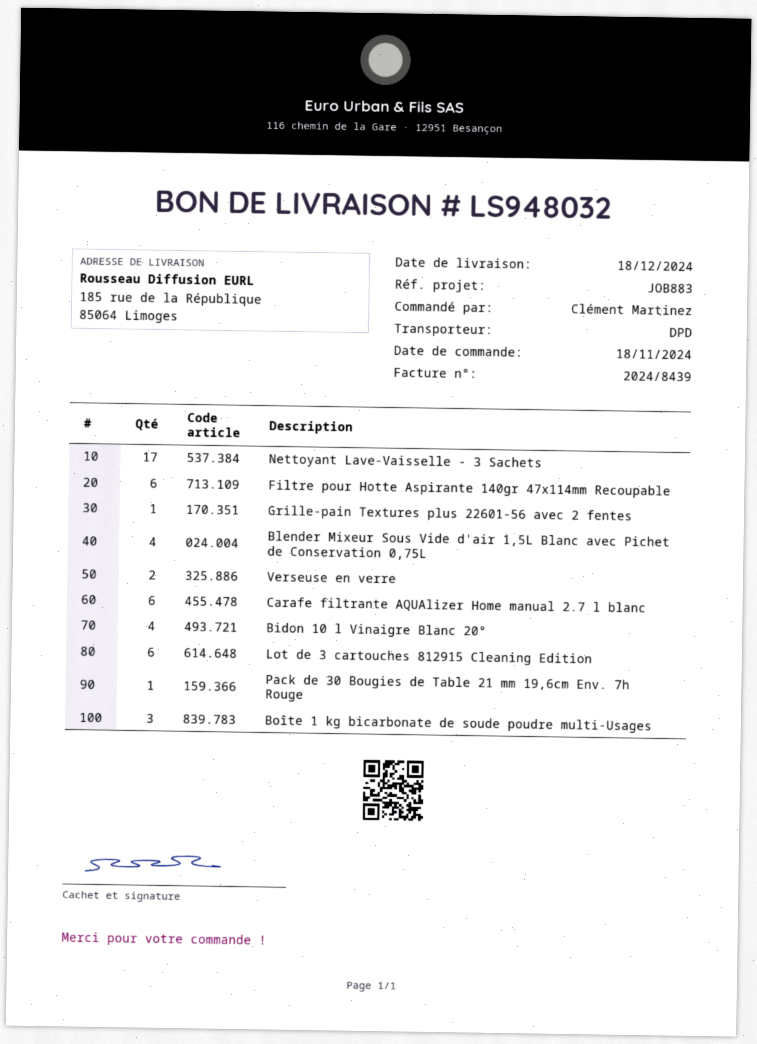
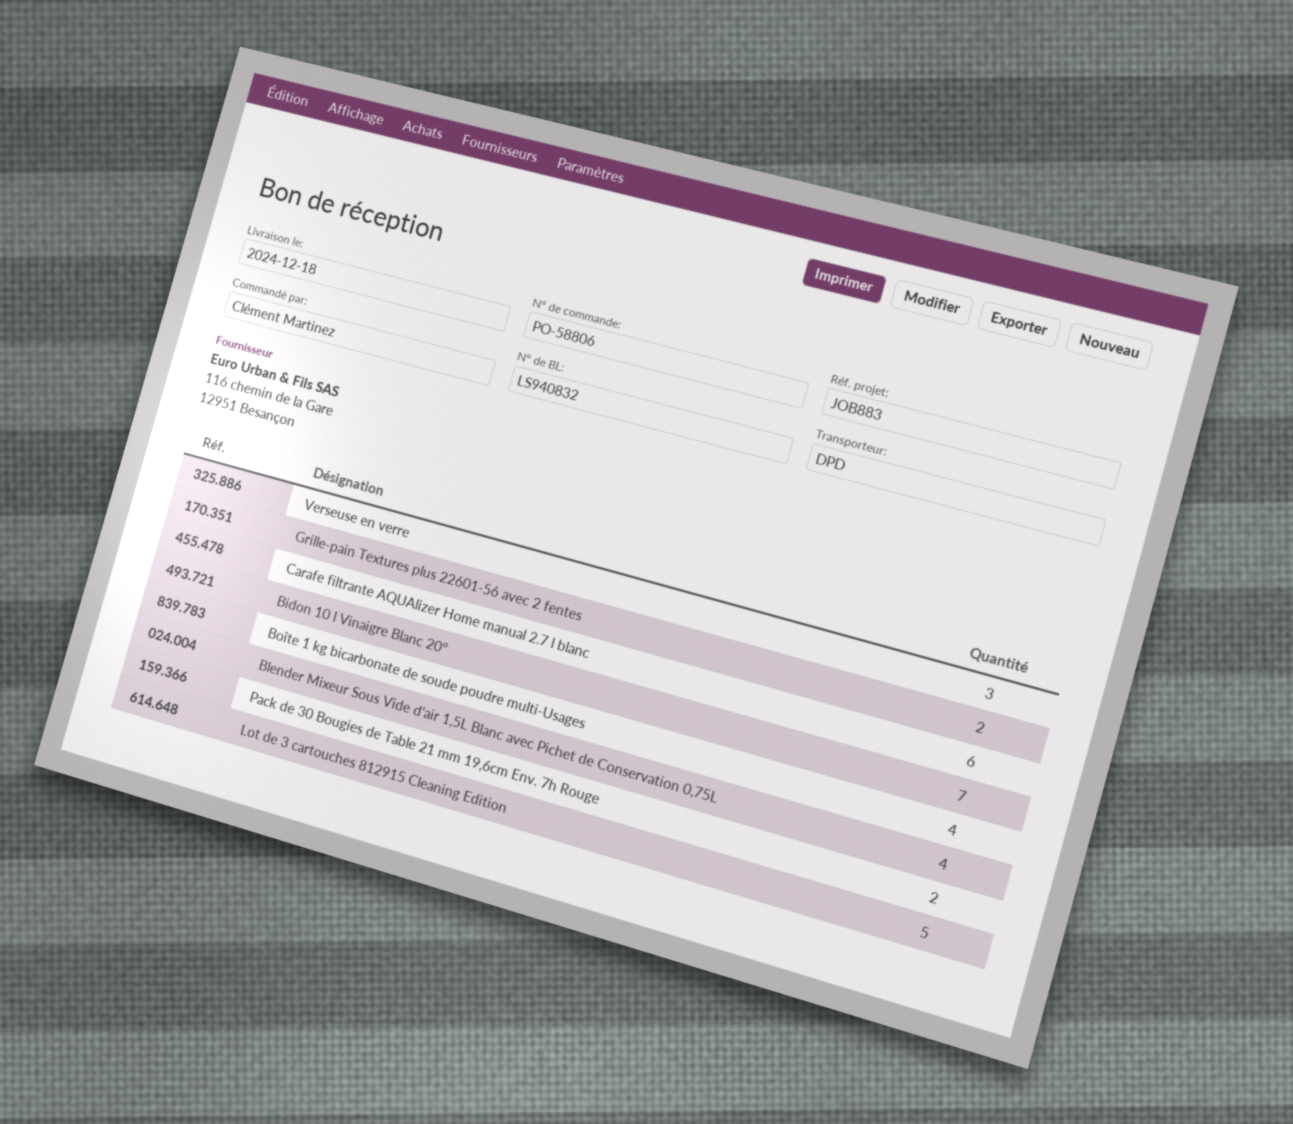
delivery note number: LS948032 -> LS940832
Nettoyant Lave-Vaisselle - 3 Sachets: 17 -> none
Filtre pour Hotte Aspirante 140gr 47x114mm Recoupable: 6 -> none
Grille-pain Textures plus 22601-56 avec 2 fentes: 1 -> 2
Verseuse en verre: 2 -> 3
Bidon 10 l Vinaigre Blanc 20°: 4 -> 7
Lot de 3 cartouches 812915 Cleaning Edition: 6 -> 5
Pack de 30 Bougies de Table 21 mm 19,6cm Env. 7h Rouge: 1 -> 2
Boîte 1 kg bicarbonate de soude poudre multi-Usages: 3 -> 4

